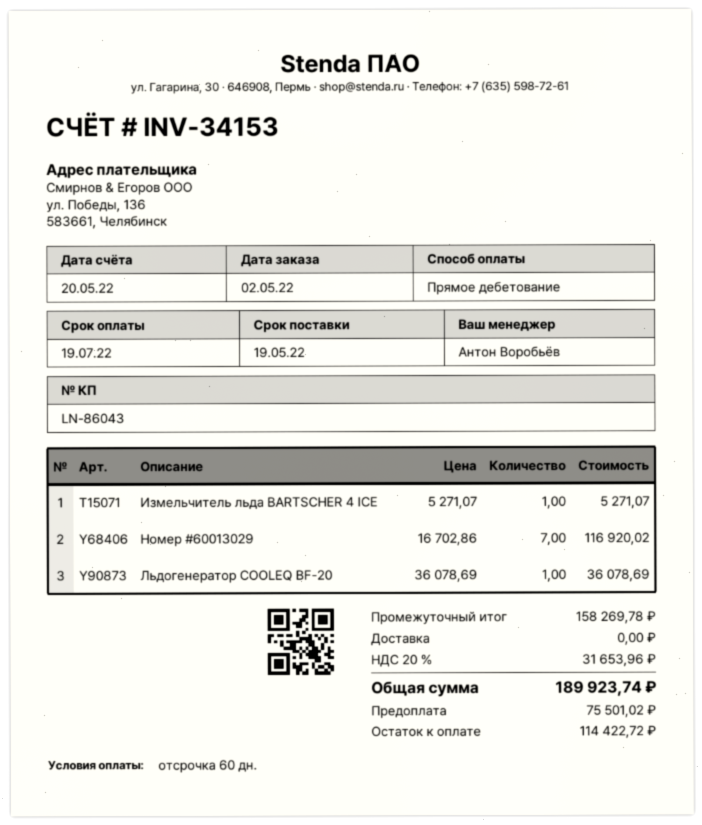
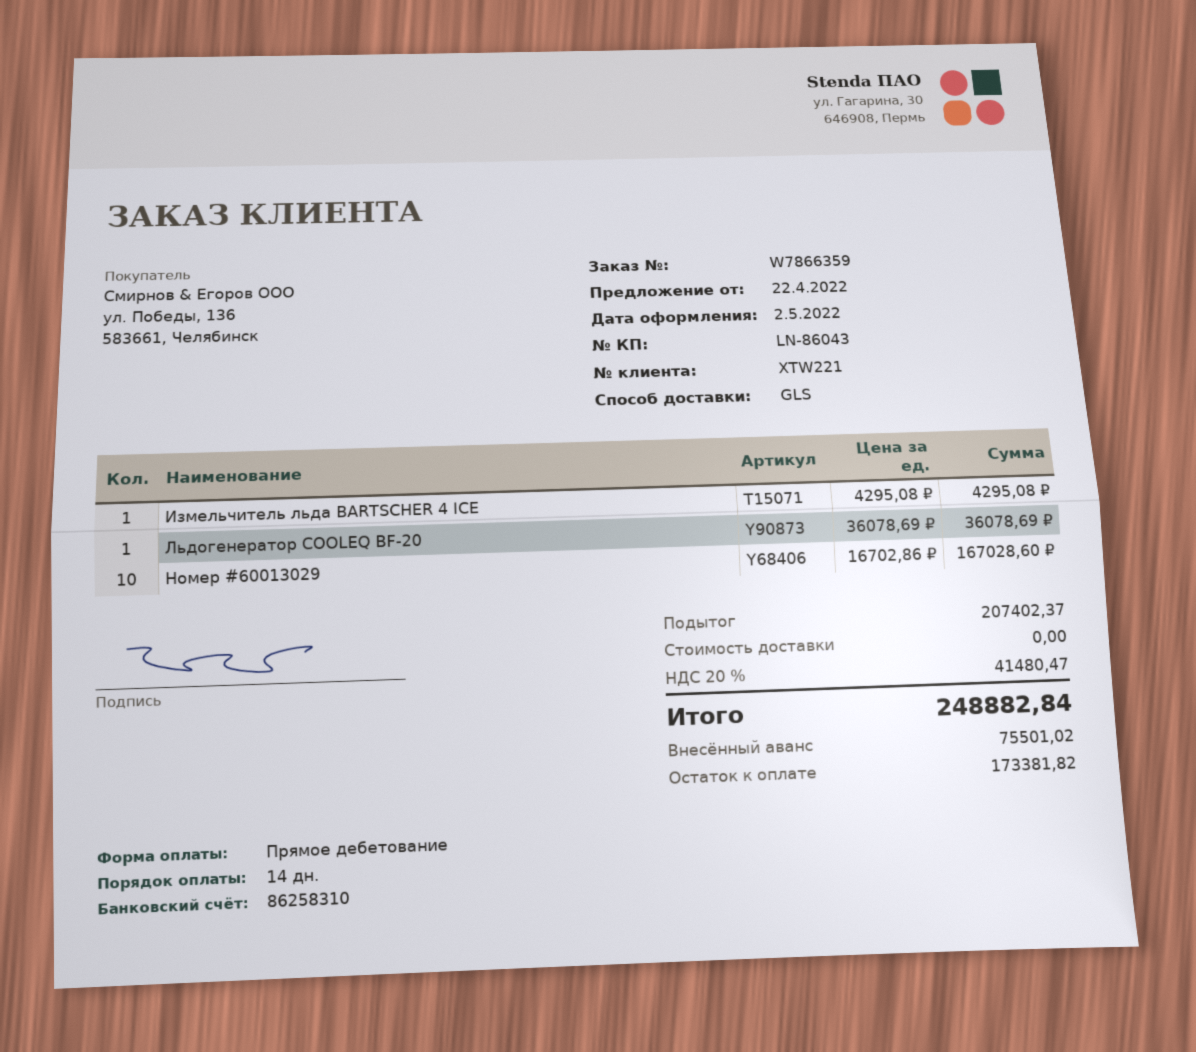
payment terms: 60 days -> 14 days
Измельчитель льда BARTSCHER 4 ICE: 1 x 5271.07 = 5271.07 -> 1 x 4295.08 = 4295.08
Номер #60013029: 7 x 16702.86 = 116920.02 -> 10 x 16702.86 = 167028.60
subtotal: 158269.78 -> 207402.37
tax: 20% = 31653.96 -> 20% = 41480.47
total: 189923.74 -> 248882.84
balance: 114422.72 -> 173381.82

